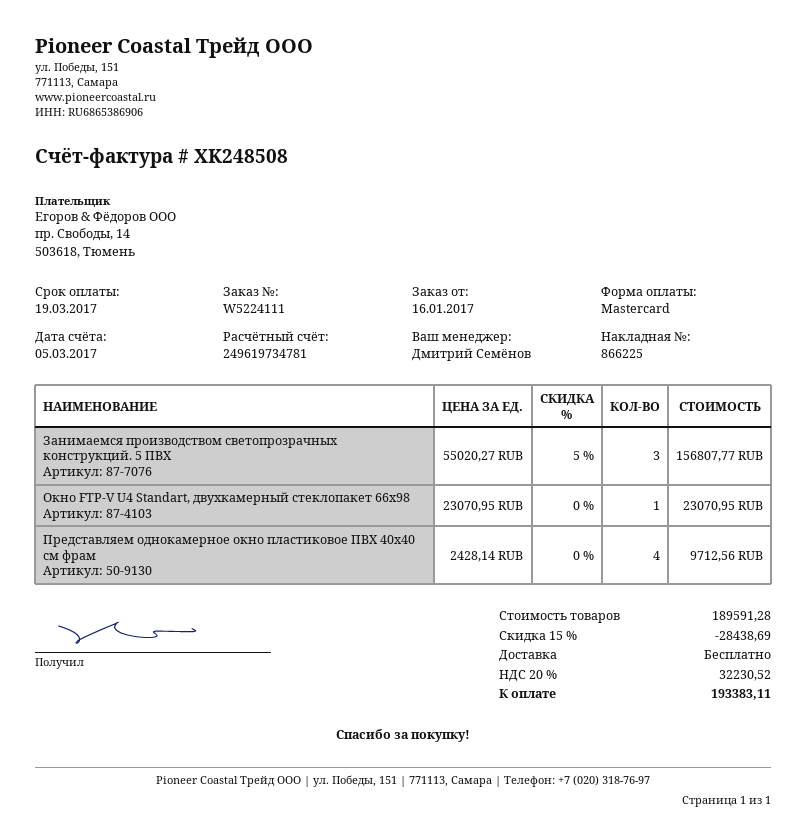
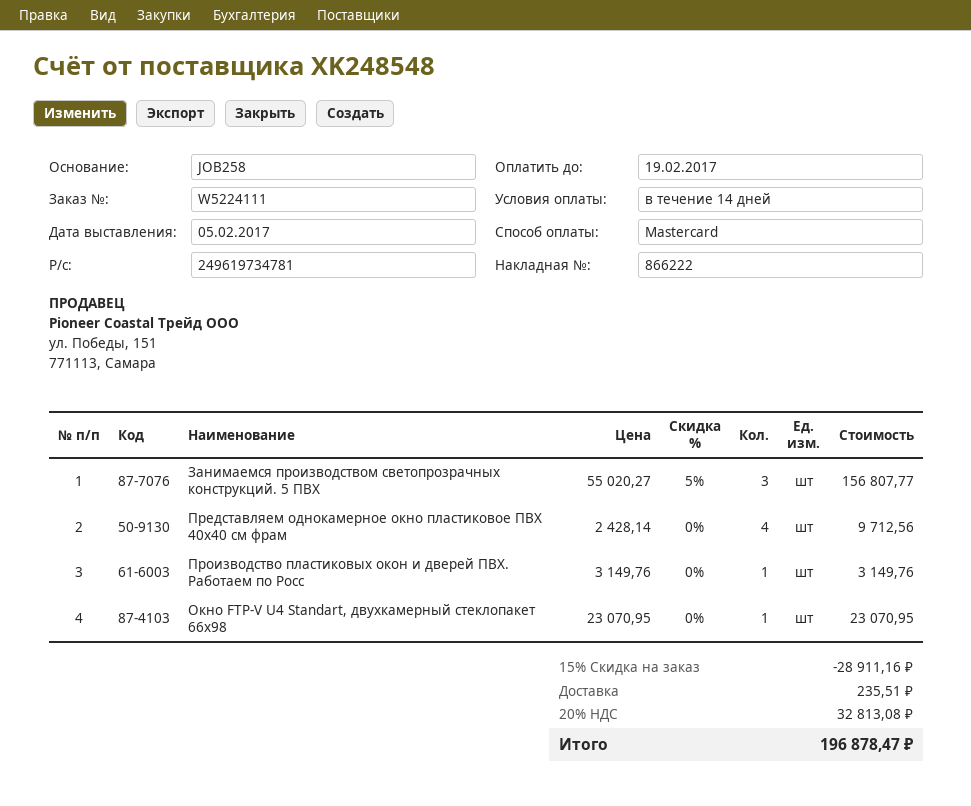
delivery note number: 866225 -> 866222
invoice number: XK248508 -> XK248548
invoice date: 2017-03-05 -> 2017-02-05
due date: 2017-03-19 -> 2017-02-19
Производство пластиковых окон и дверей ПВХ. Работаем по Росс: none -> 1 x 3149.76 = 3149.76
discount: 15% = 28438.69 -> 15% = 28911.16
shipping: 0.00 -> 235.51
tax: 20% = 32230.52 -> 20% = 32813.08
total: 193383.11 -> 196878.47

